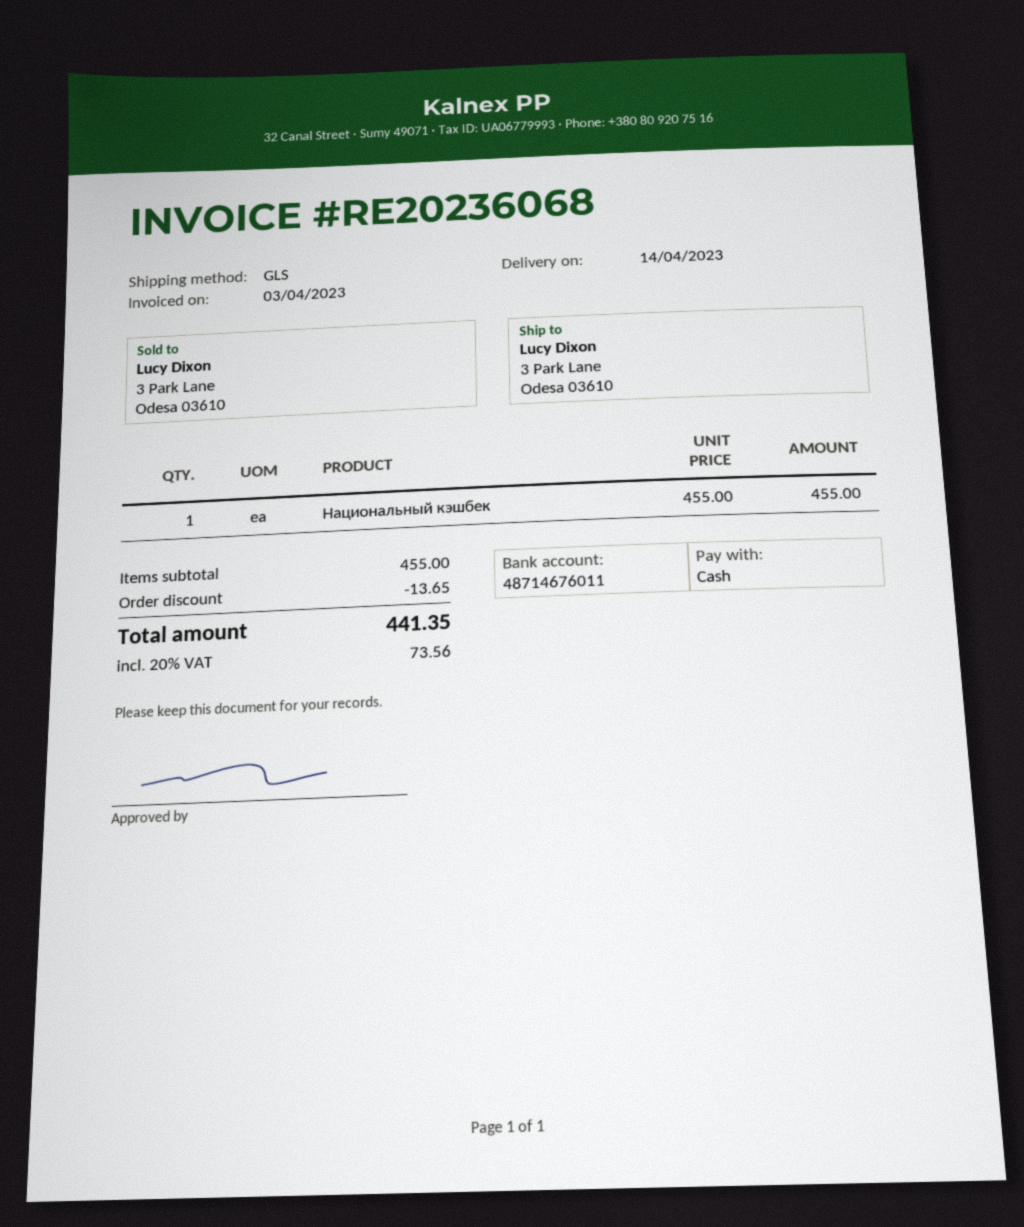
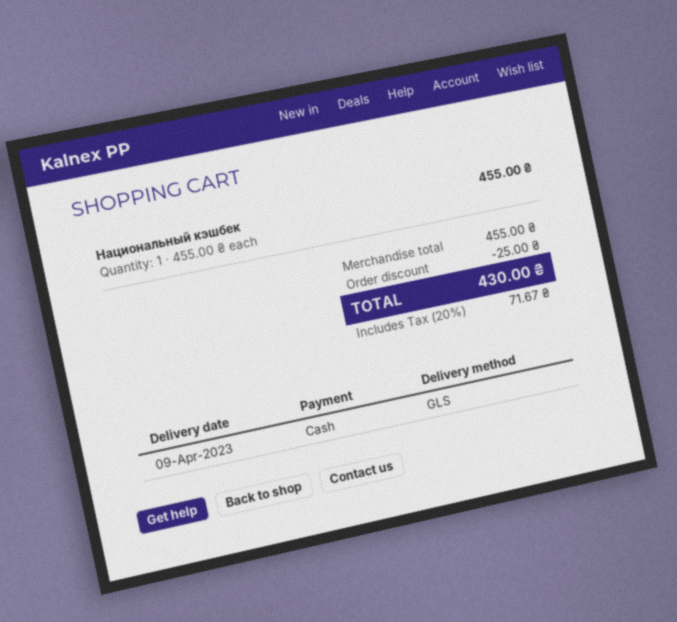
delivery date: 2023-04-14 -> 2023-04-09
discount: 13.65 -> 25.00
tax: 20% = 73.56 -> 20% = 71.67
total: 441.35 -> 430.00

